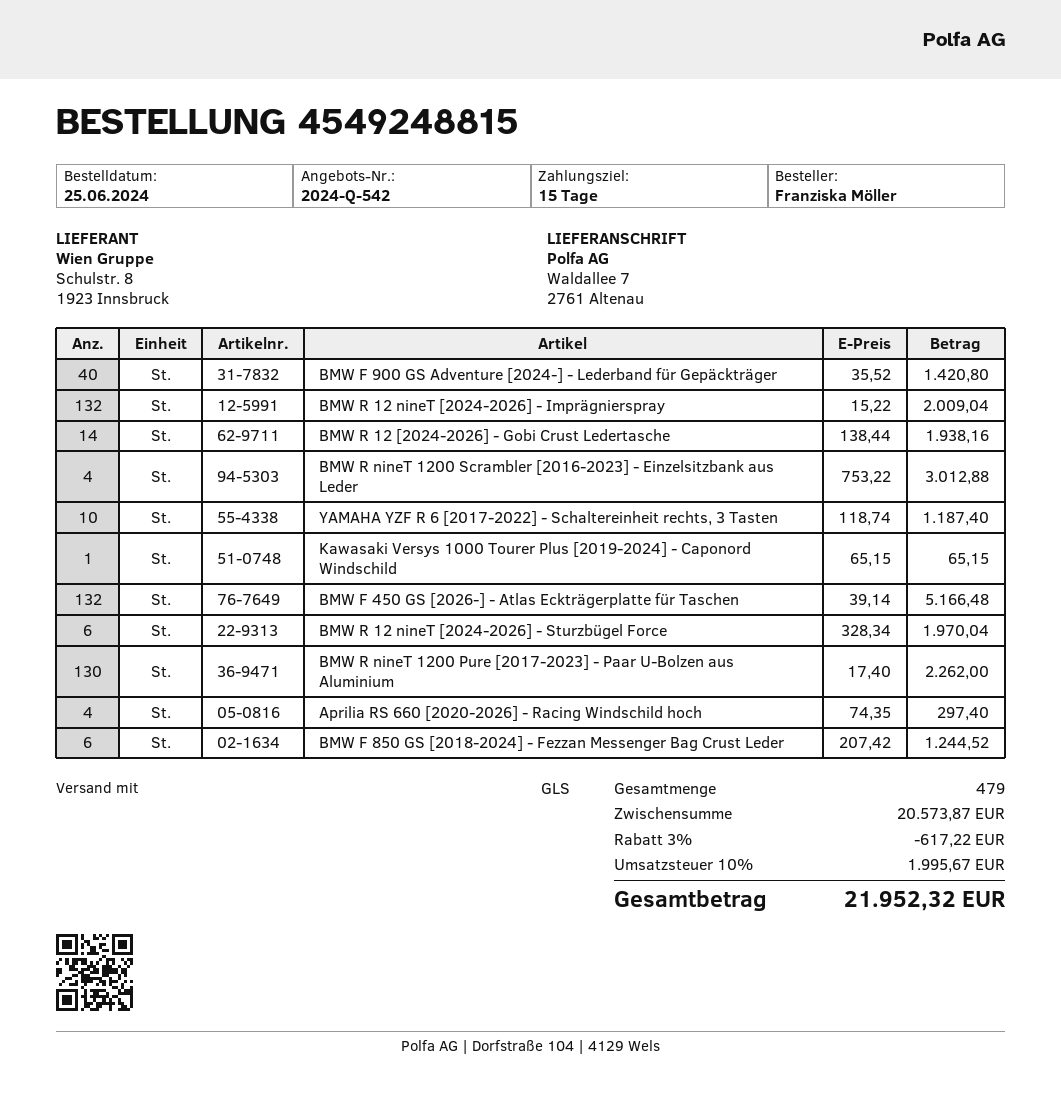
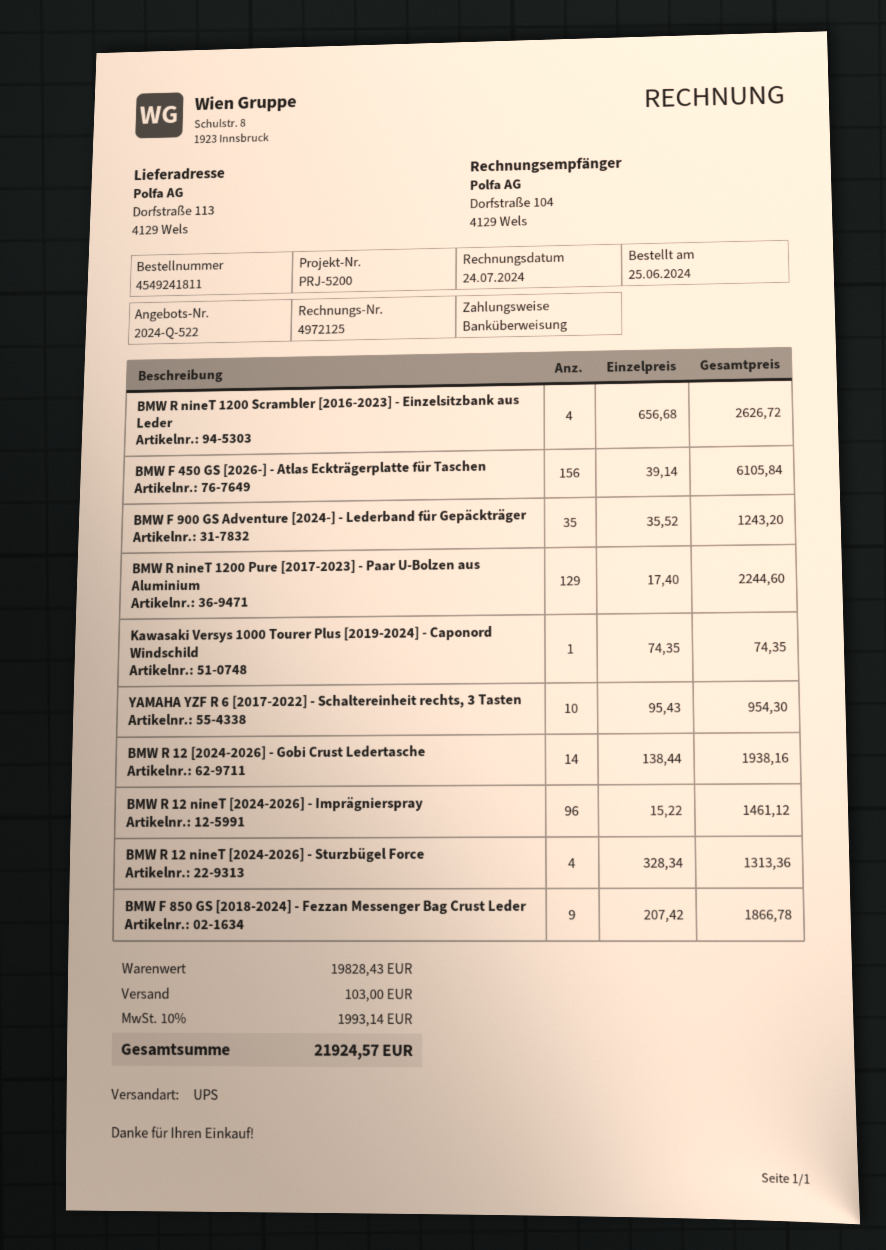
quote number: 2024-Q-542 -> 2024-Q-522
order number: 4549248815 -> 4549241811
shipping method: GLS -> UPS
ship to: Waldallee 7, 2761 Altenau -> Dorfstraße 113, 4129 Wels
BMW F 900 GS Adventure [2024-] - Lederband für Gepäckträger: 40 x 35.52 = 1420.80 -> 35 x 35.52 = 1243.20
BMW R 12 nineT [2024-2026] - Imprägnierspray: 132 x 15.22 = 2009.04 -> 96 x 15.22 = 1461.12
BMW R nineT 1200 Scrambler [2016-2023] - Einzelsitzbank aus Leder: 4 x 753.22 = 3012.88 -> 4 x 656.68 = 2626.72
YAMAHA YZF R 6 [2017-2022] - Schaltereinheit rechts, 3 Tasten: 10 x 118.74 = 1187.40 -> 10 x 95.43 = 954.30
Kawasaki Versys 1000 Tourer Plus [2019-2024] - Caponord Windschild: 1 x 65.15 = 65.15 -> 1 x 74.35 = 74.35
BMW F 450 GS [2026-] - Atlas Eckträgerplatte für Taschen: 132 x 39.14 = 5166.48 -> 156 x 39.14 = 6105.84
BMW R 12 nineT [2024-2026] - Sturzbügel Force: 6 x 328.34 = 1970.04 -> 4 x 328.34 = 1313.36
BMW R nineT 1200 Pure [2017-2023] - Paar U-Bolzen aus Aluminium: 130 x 17.40 = 2262.00 -> 129 x 17.40 = 2244.60
Aprilia RS 660 [2020-2026] - Racing Windschild hoch: 4 x 74.35 = 297.40 -> none
BMW F 850 GS [2018-2024] - Fezzan Messenger Bag Crust Leder: 6 x 207.42 = 1244.52 -> 9 x 207.42 = 1866.78
subtotal: 20573.87 -> 19828.43
discount: 3% = 617.22 -> none
shipping: none -> 103.00
tax: 10% = 1995.67 -> 10% = 1993.14
total: 21952.32 -> 21924.57

